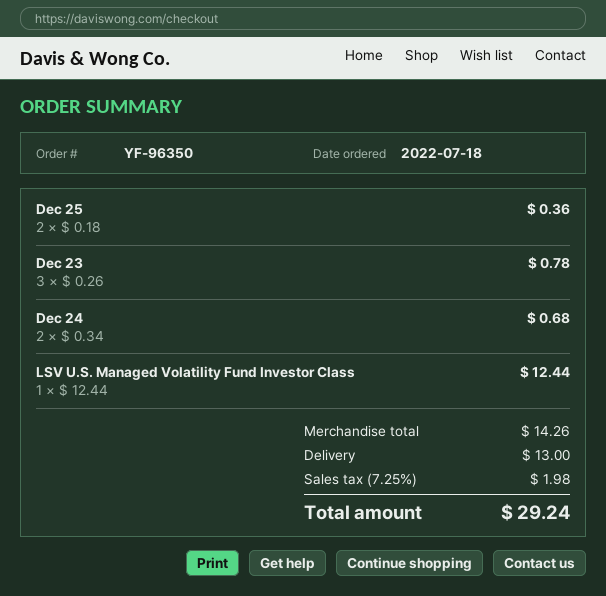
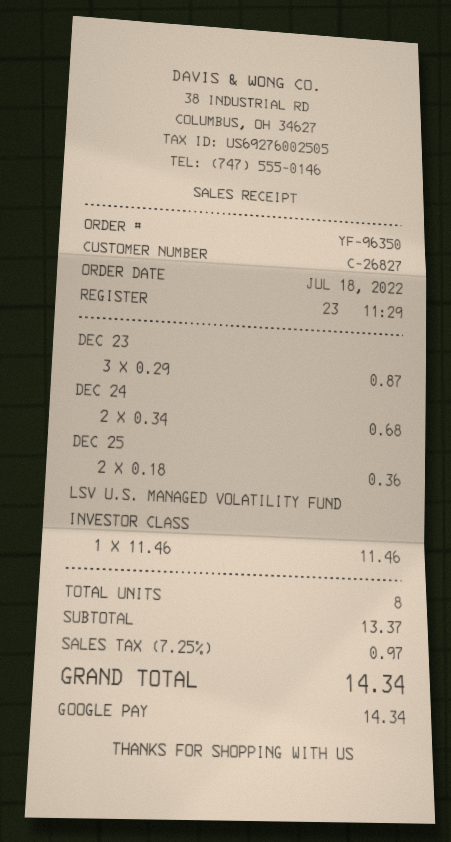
Dec 23: 3 x 0.26 = 0.78 -> 3 x 0.29 = 0.87
LSV U.S. Managed Volatility Fund Investor Class: 1 x 12.44 = 12.44 -> 1 x 11.46 = 11.46
subtotal: 14.26 -> 13.37
shipping: 13.00 -> none
tax: 7.25% = 1.98 -> 7.25% = 0.97
total: 29.24 -> 14.34

